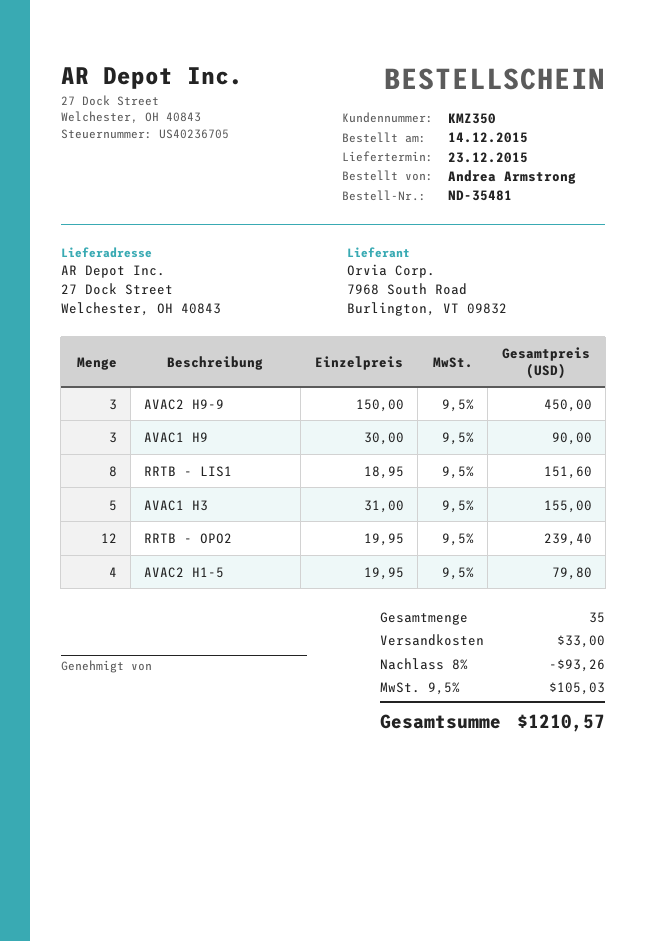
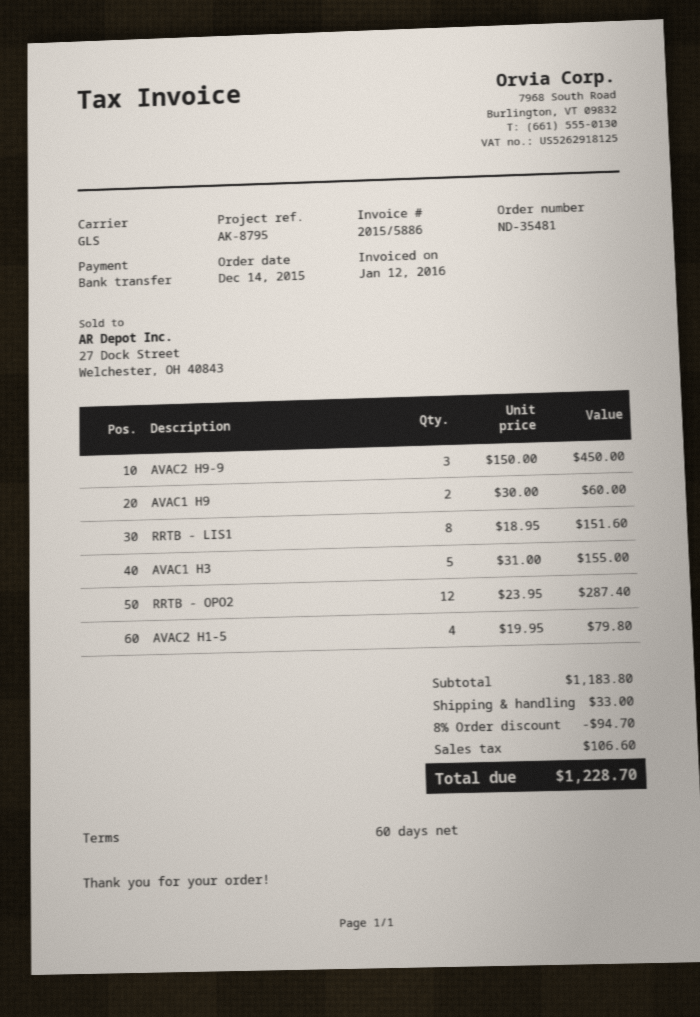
AVAC1 H9: 3 x 30.00 = 90.00 -> 2 x 30.00 = 60.00
RRTB - OPO2: 12 x 19.95 = 239.40 -> 12 x 23.95 = 287.40
discount: 8% = 93.26 -> 8% = 94.70
tax: 105.03 -> 106.60
total: 1210.57 -> 1228.70

